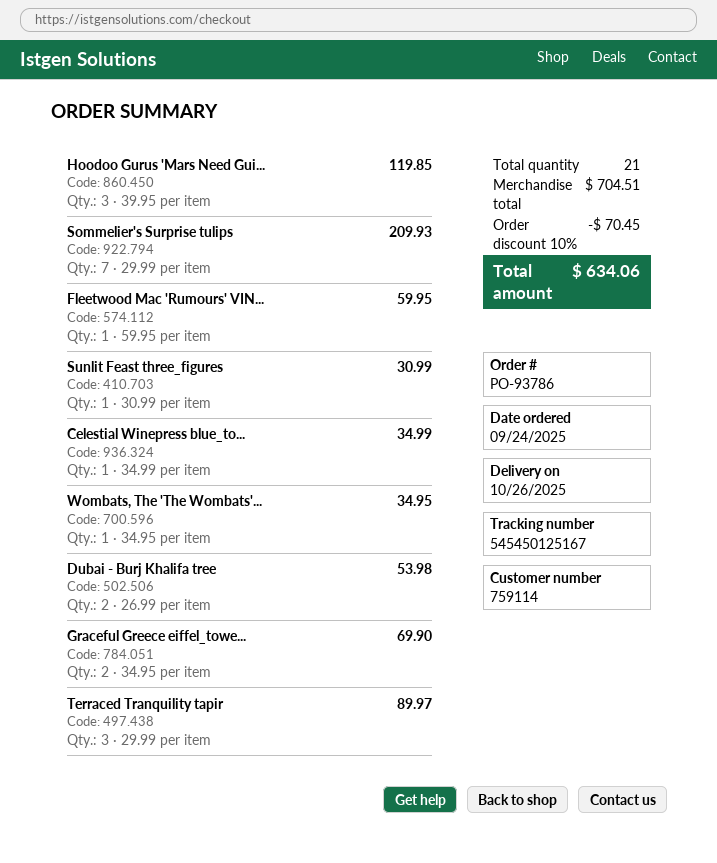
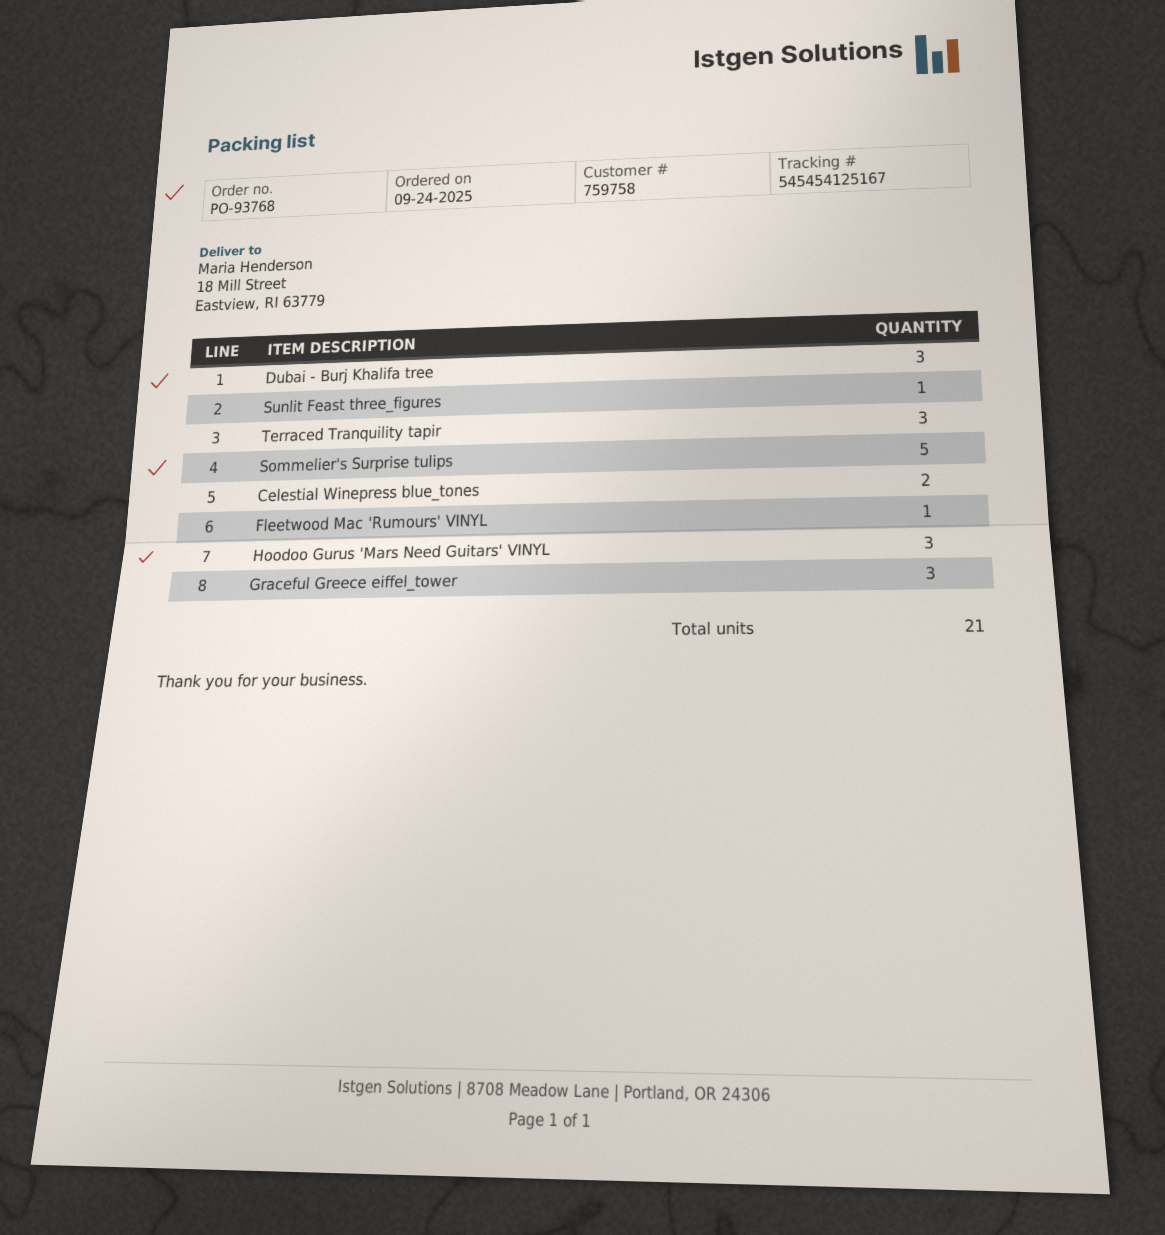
order number: PO-93786 -> PO-93768
customer number: 759114 -> 759758
tracking number: 545450125167 -> 545454125167
Sommelier's Surprise tulips: 7 -> 5
Celestial Winepress blue_to...: 1 -> 2
Wombats, The 'The Wombats'...: 1 -> none
Dubai - Burj Khalifa tree: 2 -> 3
Graceful Greece eiffel_towe...: 2 -> 3

